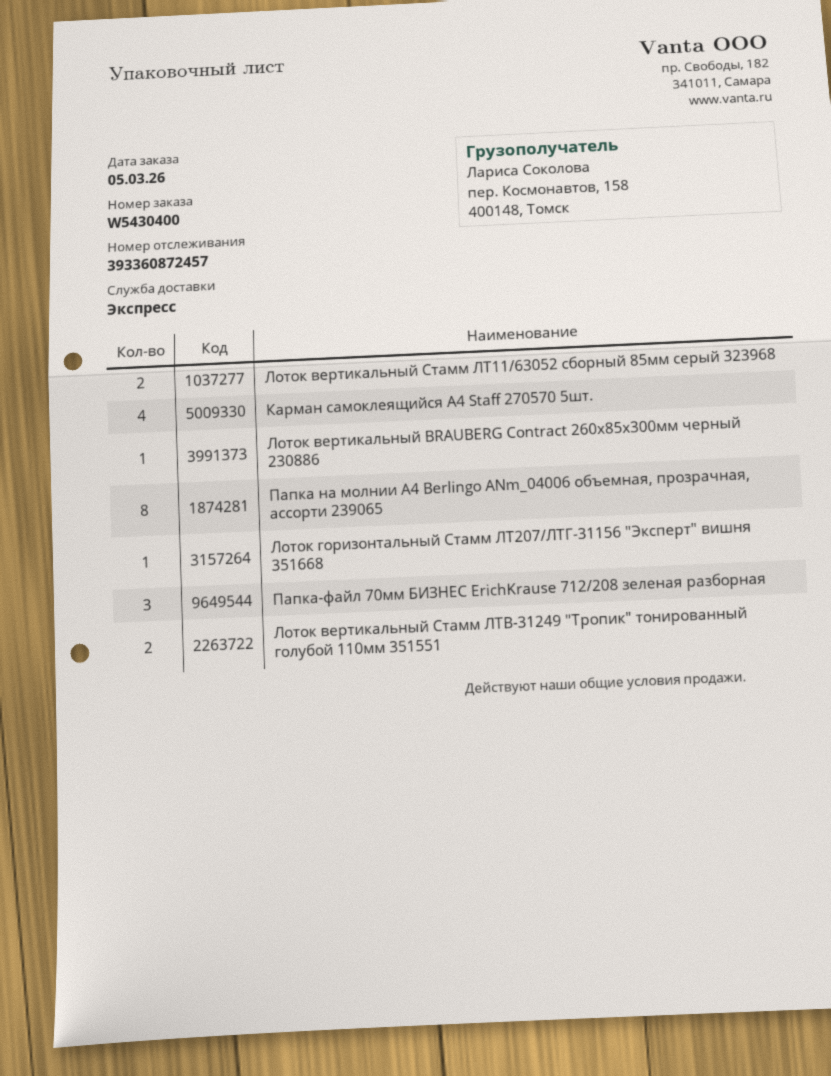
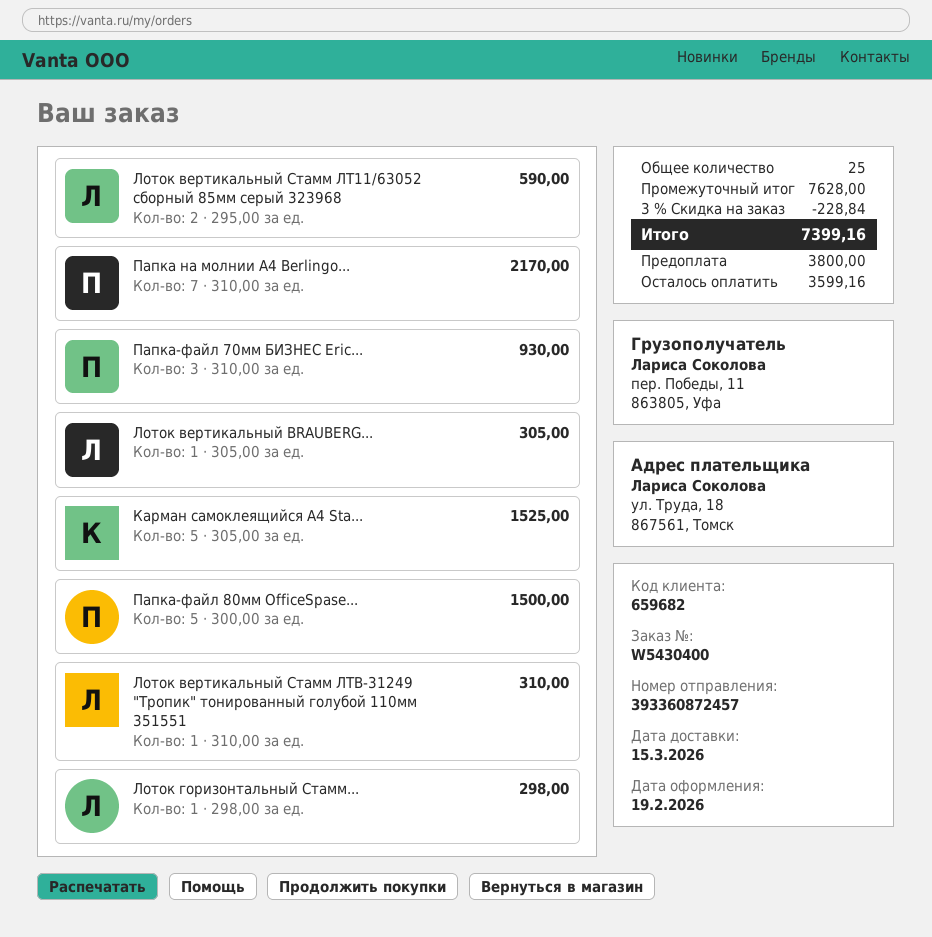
order date: 2026-03-05 -> 2026-02-19
ship to: пер. Космонавтов, 158, 400148, Томск -> пер. Победы, 11, 863805, Уфа
Карман самоклеящийся А4 Staff 270570 5шт.: 4 -> 5
Папка на молнии А4 Berlingo ANm_04006 объемная, прозрачная, ассорти 239065: 8 -> 7
Лоток вертикальный Стамм ЛТВ-31249 "Тропик" тонированный голубой 110мм 351551: 2 -> 1
Папка-файл 80мм OfficeSpase...: none -> 5

